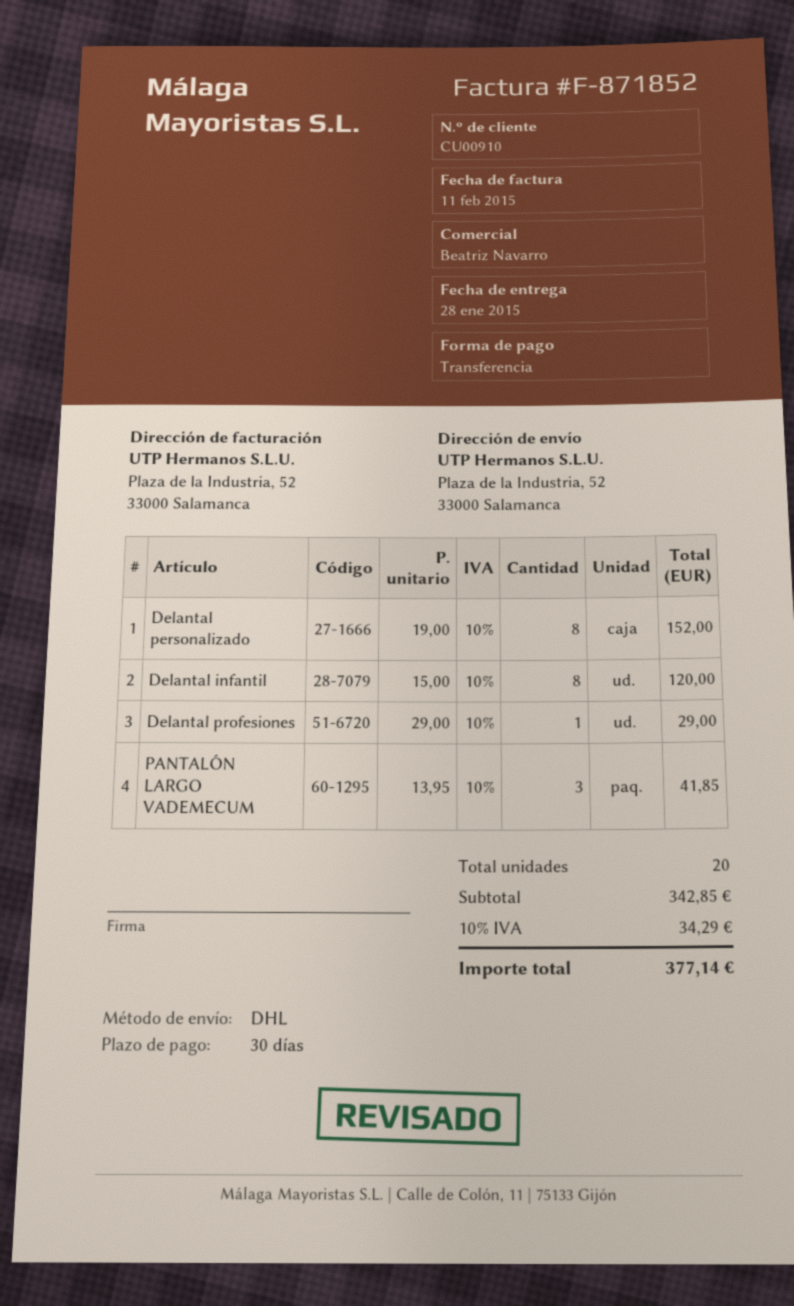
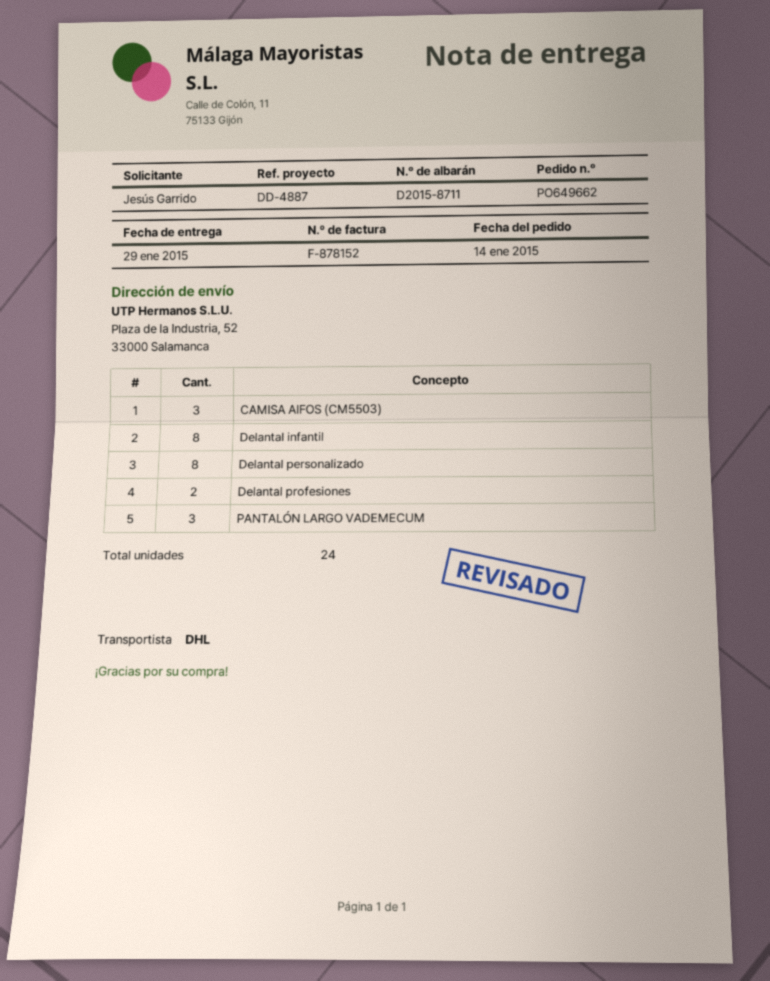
delivery date: 2015-01-28 -> 2015-01-29
invoice number: F-871852 -> F-878152
Delantal profesiones: 1 -> 2
CAMISA AIFOS (CM5503): none -> 3
total quantity: 20 -> 24

